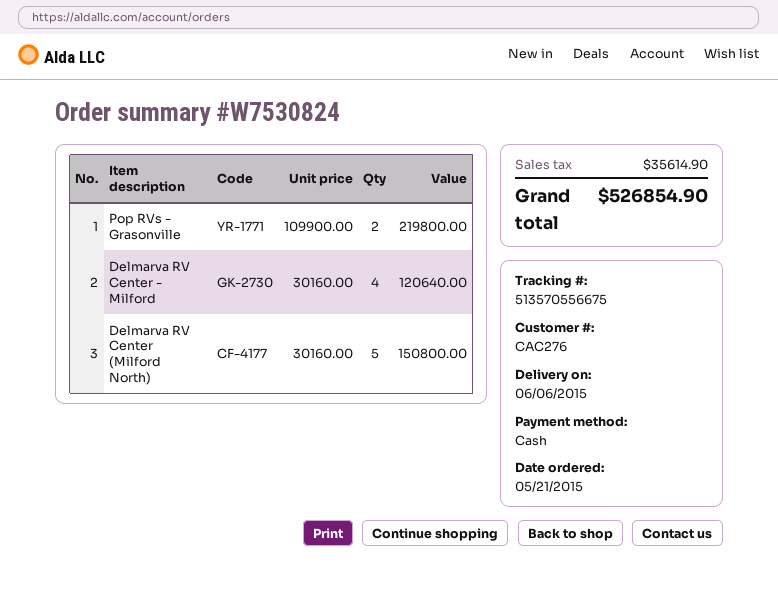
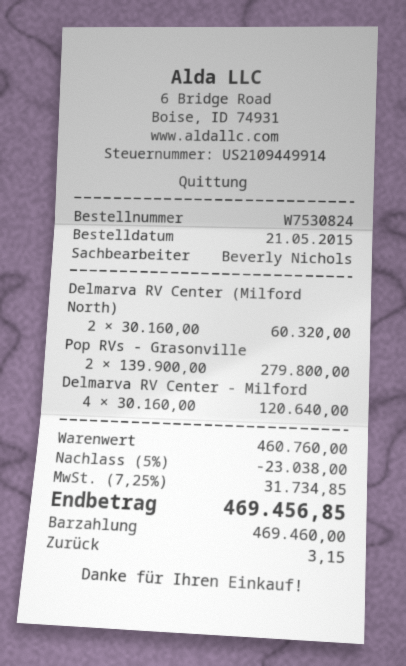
Pop RVs - Grasonville: 2 x 109900.00 = 219800.00 -> 2 x 139900.00 = 279800.00
Delmarva RV Center (Milford North): 5 x 30160.00 = 150800.00 -> 2 x 30160.00 = 60320.00
discount: none -> 5% = 23038.00
tax: 35614.90 -> 31734.85
total: 526854.90 -> 469456.85

